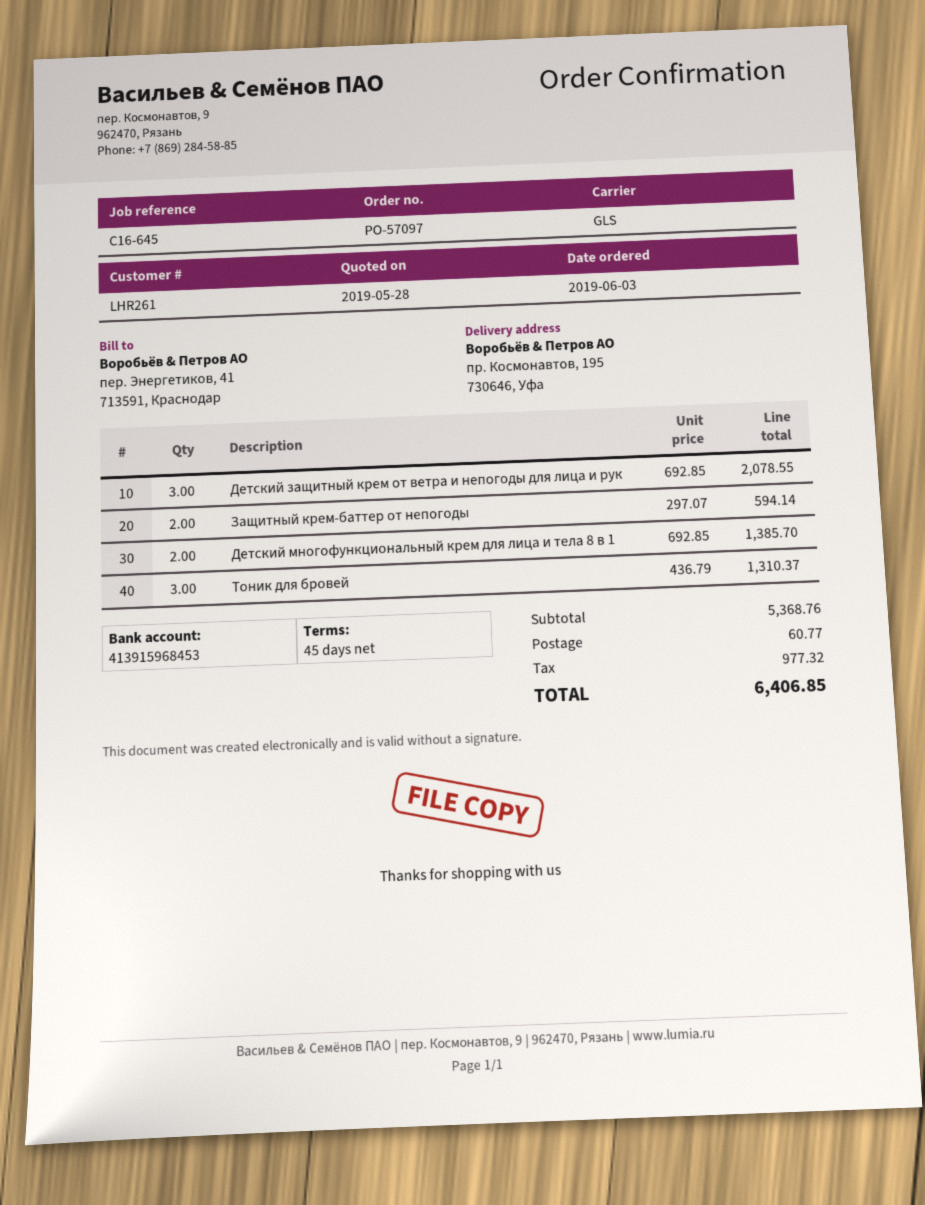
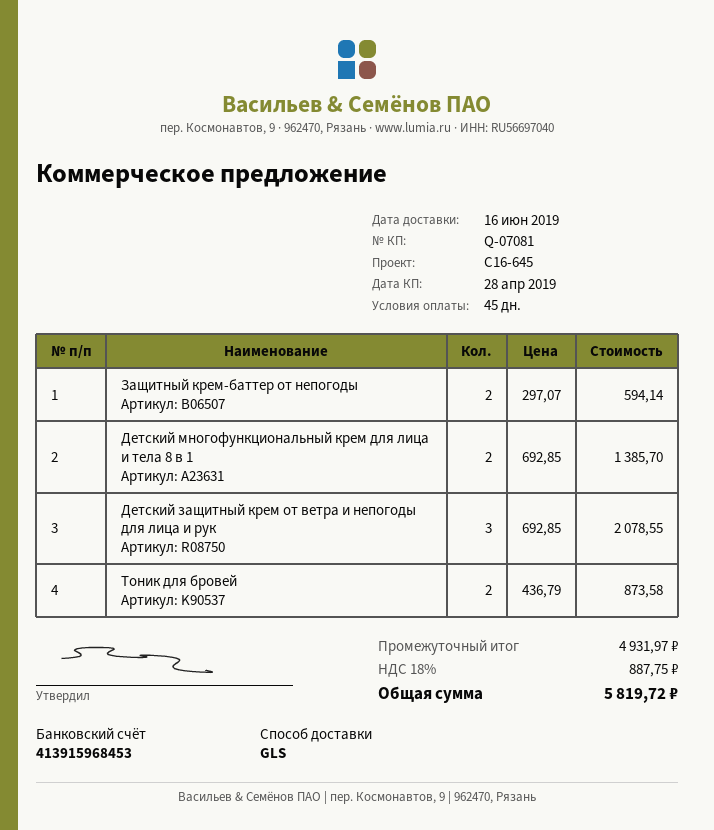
quote date: 2019-05-28 -> 2019-04-28
Тоник для бровей: 3 x 436.79 = 1310.37 -> 2 x 436.79 = 873.58
subtotal: 5368.76 -> 4931.97
shipping: 60.77 -> none
tax: 977.32 -> 887.75
total: 6406.85 -> 5819.72

